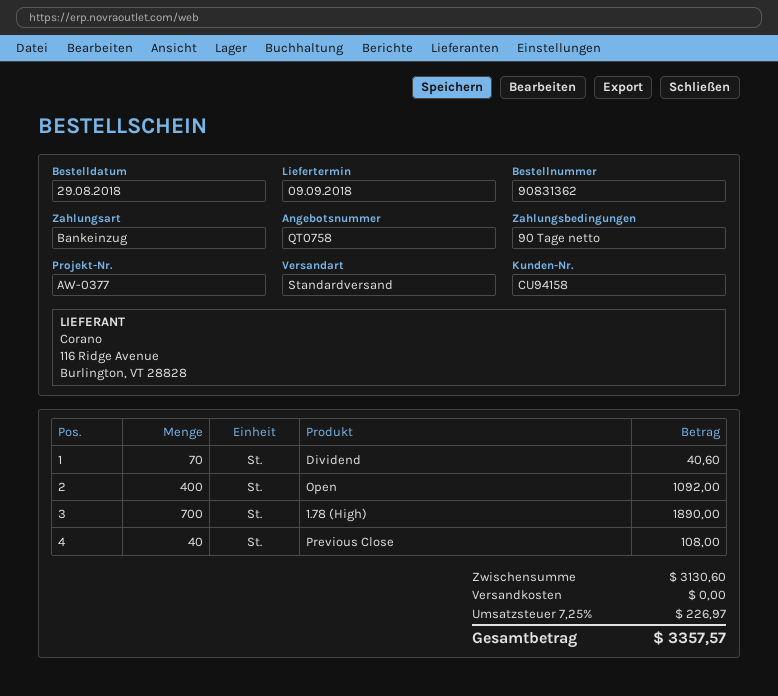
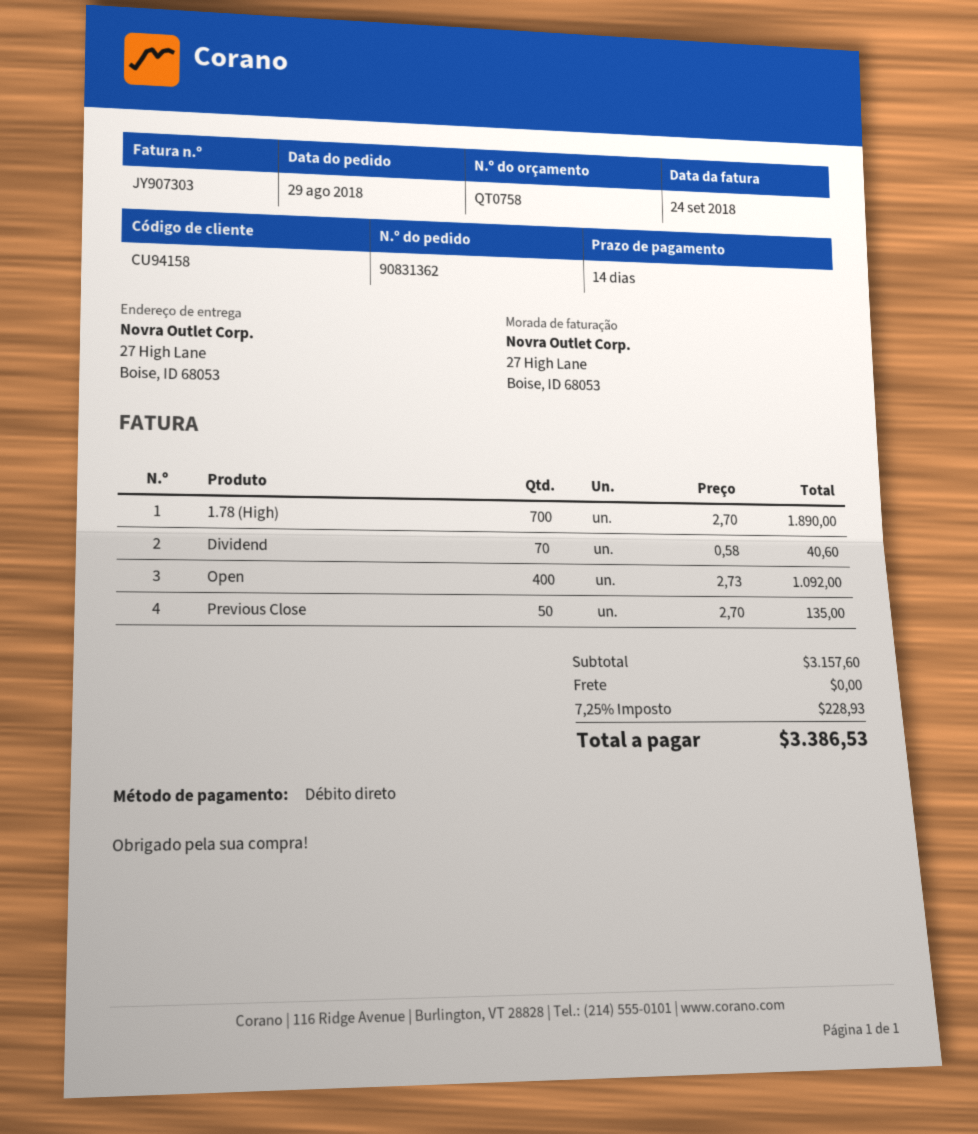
payment terms: 90 days -> 14 days
Previous Close: 40 for 108.00 -> 50 for 135.00
subtotal: 3130.60 -> 3157.60
tax: 7.25% = 226.97 -> 7.25% = 228.93
total: 3357.57 -> 3386.53

